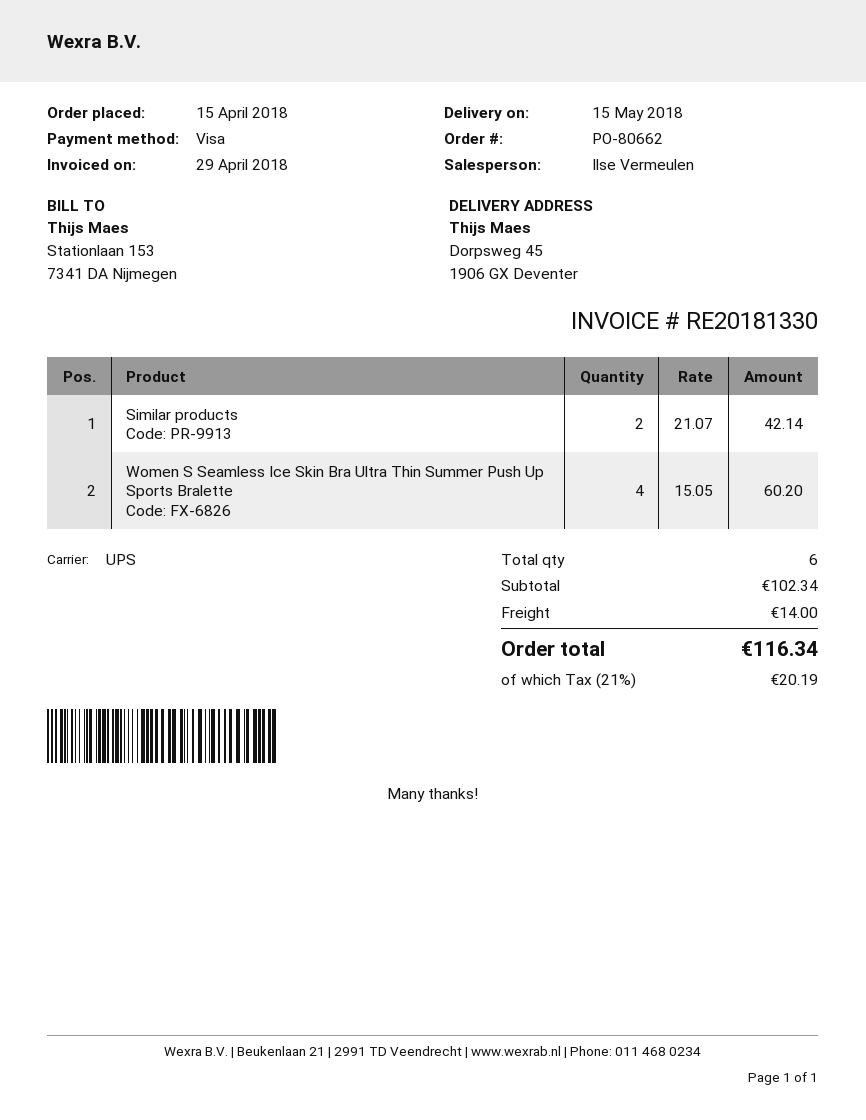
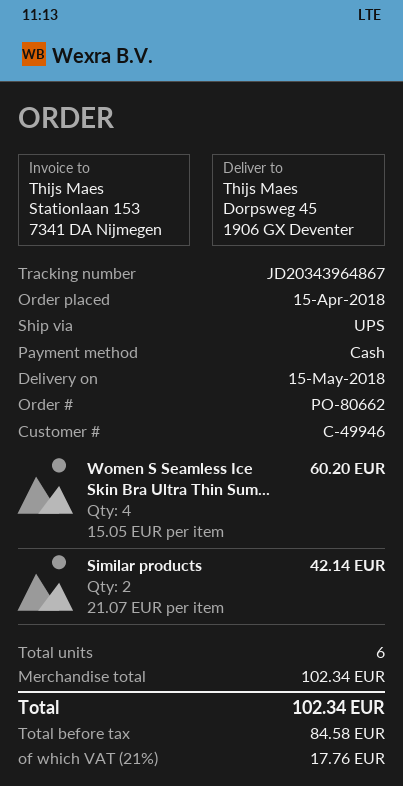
payment method: Visa -> cash
shipping: 14.00 -> none
tax: 21% = 20.19 -> 21% = 17.76
total: 116.34 -> 102.34

